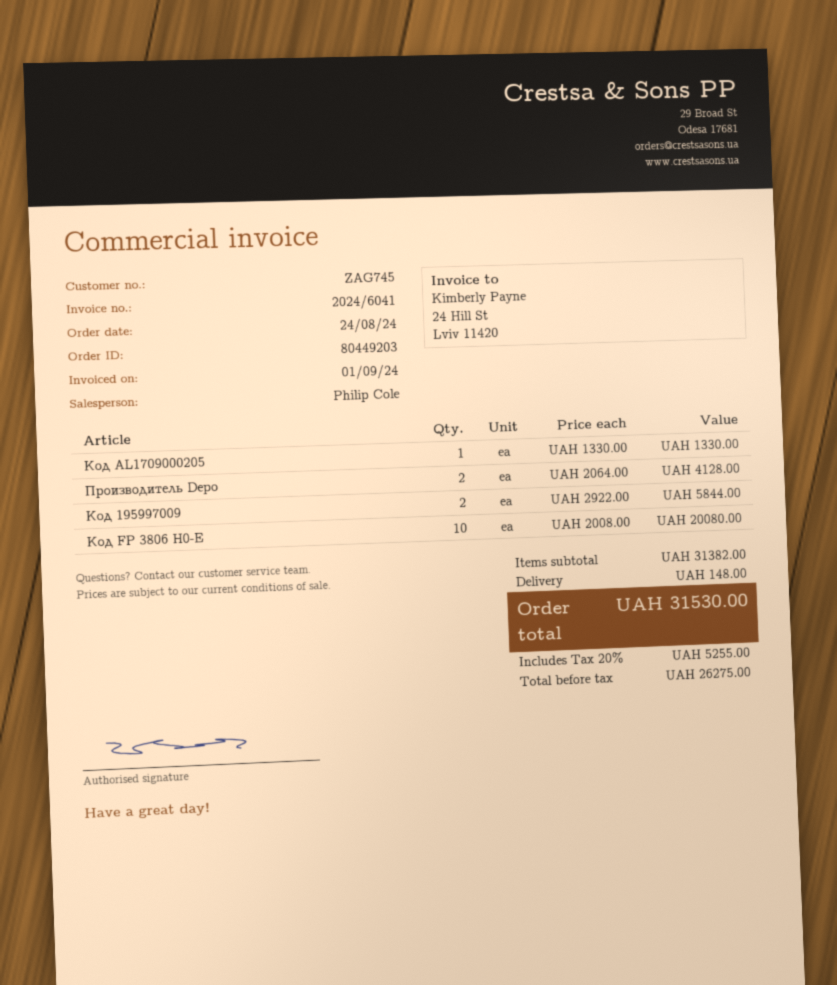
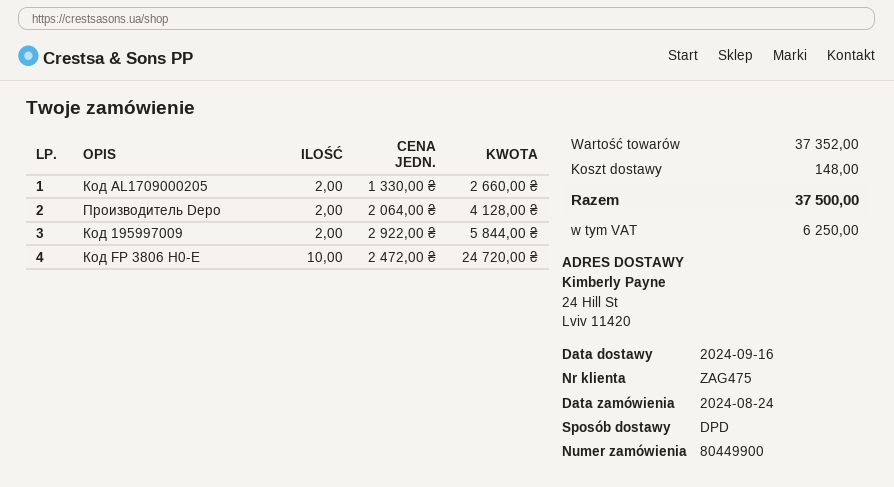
order number: 80449203 -> 80449900
customer number: ZAG745 -> ZAG475
Код AL1709000205: 1 x 1330.00 = 1330.00 -> 2 x 1330.00 = 2660.00
Код FP 3806 H0-E: 10 x 2008.00 = 20080.00 -> 10 x 2472.00 = 24720.00
subtotal: 31382.00 -> 37352.00
tax: 5255.00 -> 6250.00
total: 31530.00 -> 37500.00

